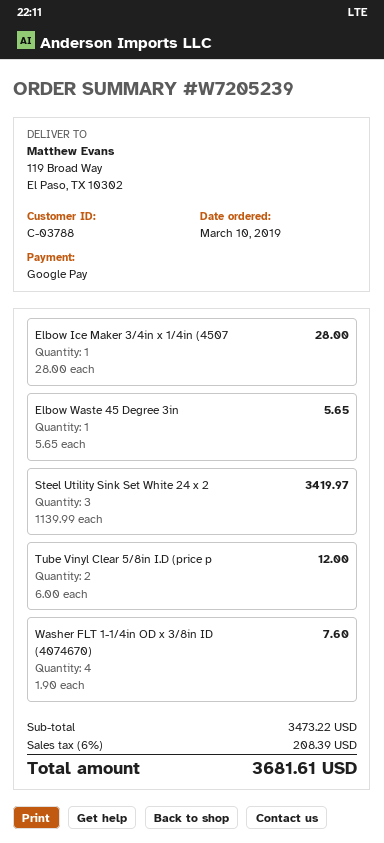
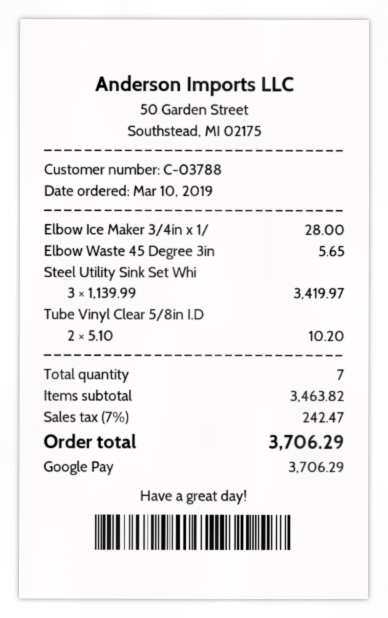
Tube Vinyl Clear 5/8in I.D (price p: 2 x 6.00 = 12.00 -> 2 x 5.10 = 10.20
Washer FLT 1-1/4in OD x 3/8in ID (4074670): 4 x 1.90 = 7.60 -> none
subtotal: 3473.22 -> 3463.82
tax: 6% = 208.39 -> 7% = 242.47
total: 3681.61 -> 3706.29

